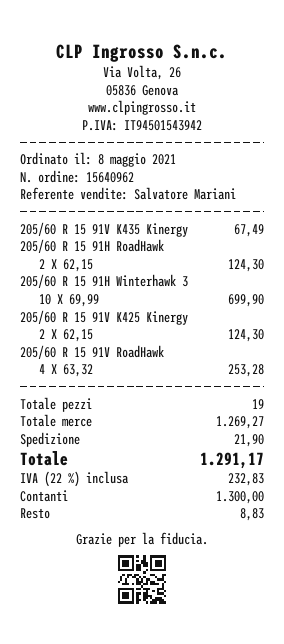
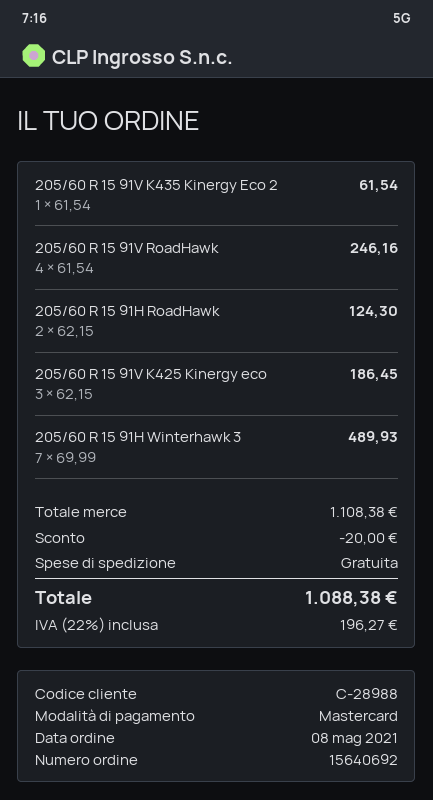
order number: 15640962 -> 15640692
payment method: cash -> Mastercard
205/60 R 15 91V K435 Kinergy: 1 x 67.49 = 67.49 -> 1 x 61.54 = 61.54
205/60 R 15 91H Winterhawk 3: 10 x 69.99 = 699.90 -> 7 x 69.99 = 489.93
205/60 R 15 91V K425 Kinergy: 2 x 62.15 = 124.30 -> 3 x 62.15 = 186.45
205/60 R 15 91V RoadHawk: 4 x 63.32 = 253.28 -> 4 x 61.54 = 246.16
subtotal: 1269.27 -> 1108.38
discount: none -> 20.00
shipping: 21.90 -> 0.00
tax: 22% = 232.83 -> 22% = 196.27
total: 1291.17 -> 1088.38

